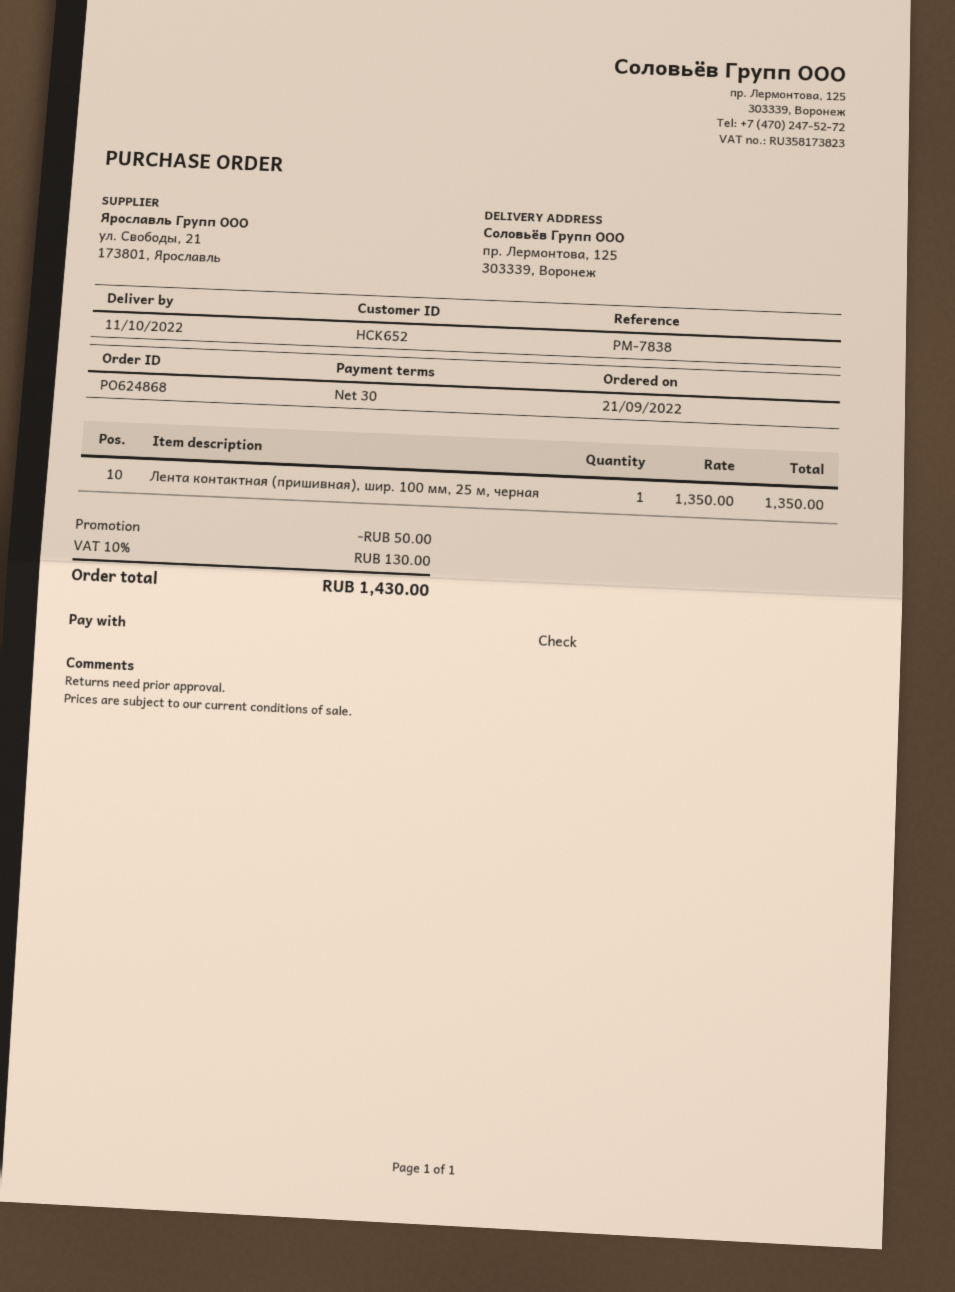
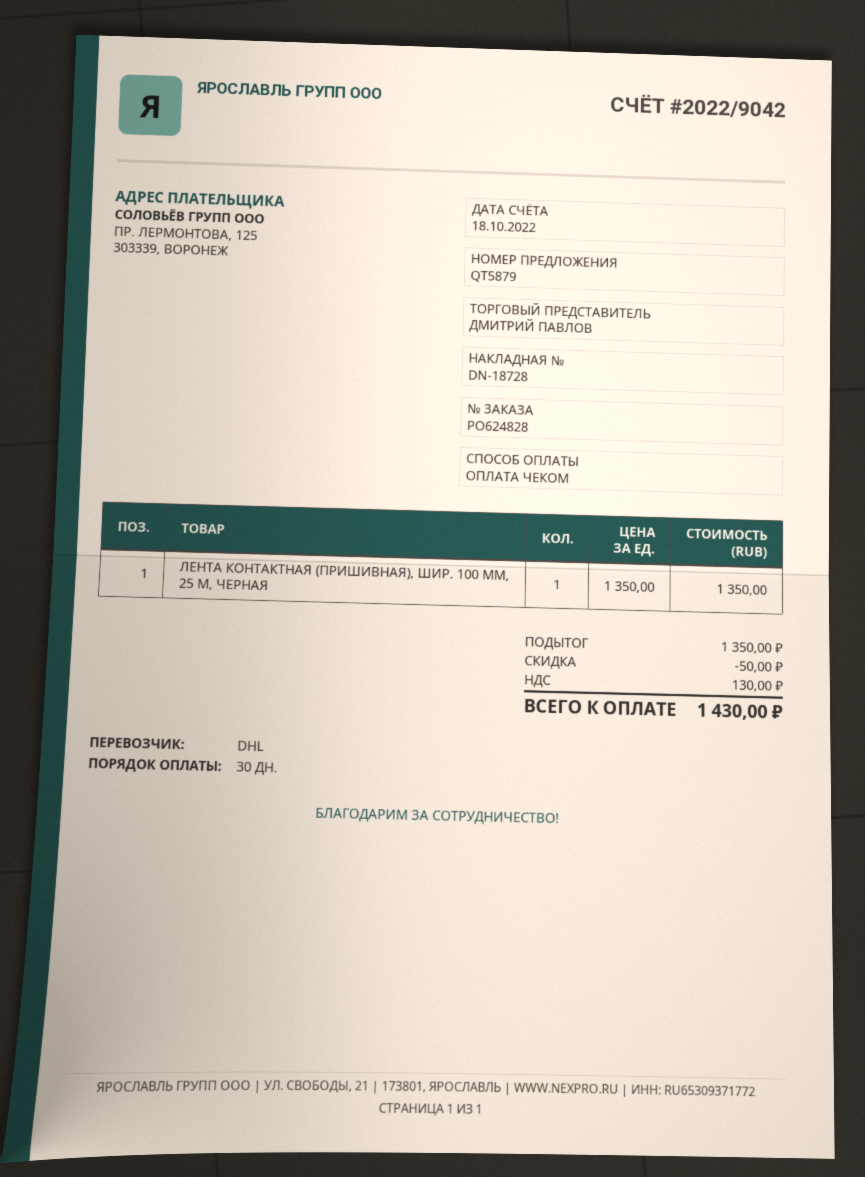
order number: PO624868 -> PO624828

